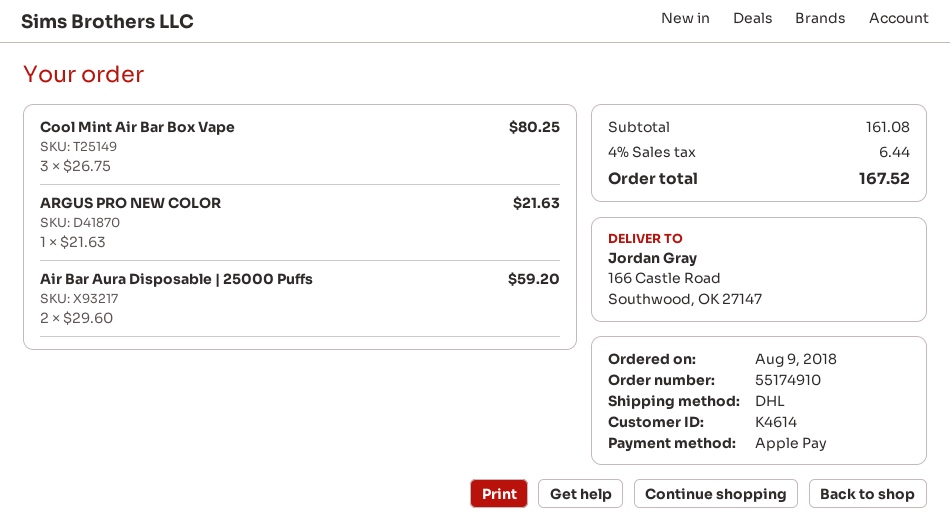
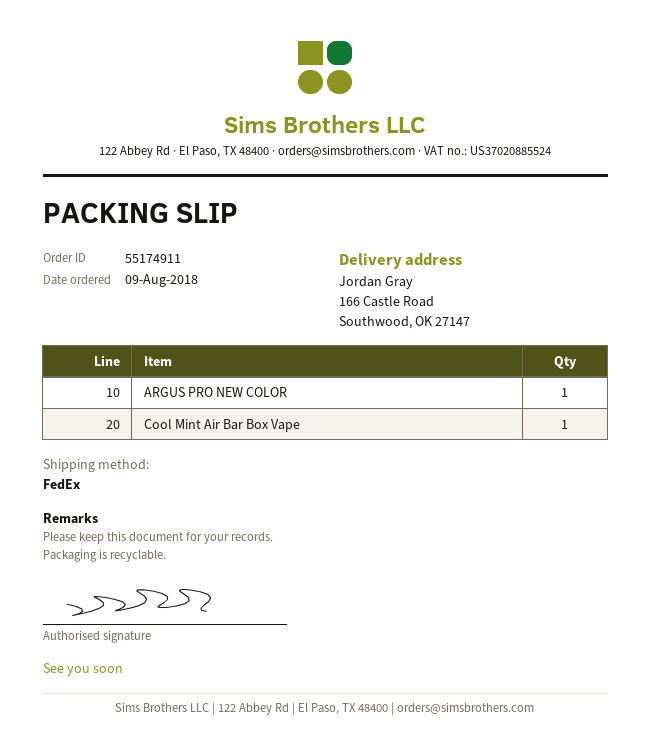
order number: 55174910 -> 55174911
shipping method: DHL -> FedEx
Cool Mint Air Bar Box Vape: 3 -> 1
Air Bar Aura Disposable | 25000 Puffs: 2 -> none

